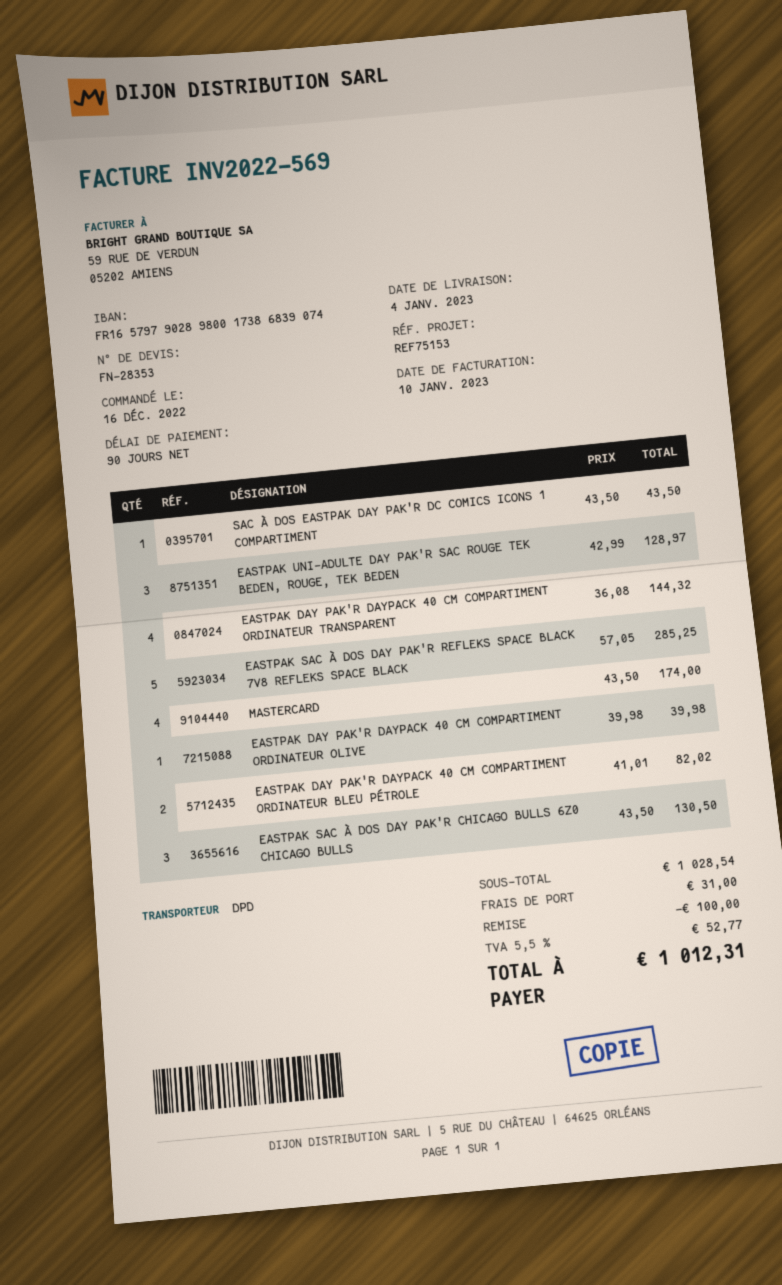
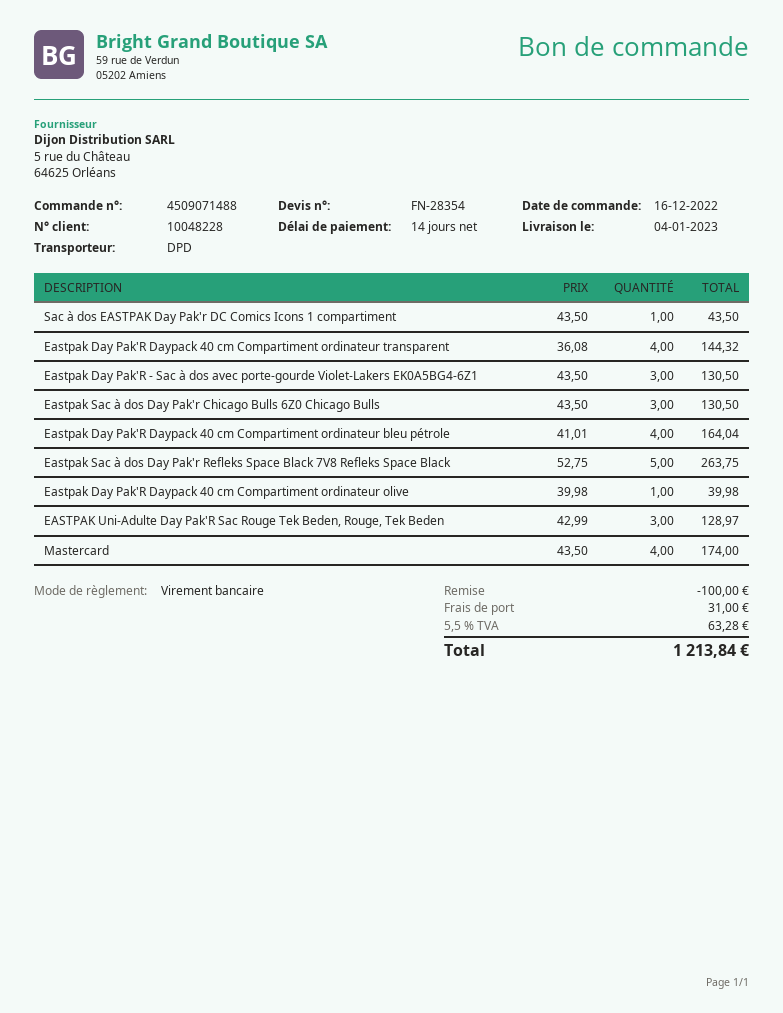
quote number: FN-28353 -> FN-28354
payment terms: 90 days -> 14 days
EASTPAK SAC À DOS DAY PAK'R REFLEKS SPACE BLACK 7V8 REFLEKS SPACE BLACK: 5 x 57.05 = 285.25 -> 5 x 52.75 = 263.75
EASTPAK DAY PAK'R DAYPACK 40 CM COMPARTIMENT ORDINATEUR BLEU PÉTROLE: 2 x 41.01 = 82.02 -> 4 x 41.01 = 164.04
Eastpak Day Pak'R - Sac à dos avec porte-gourde Violet-Lakers EK0A5BG4-6Z1: none -> 3 x 43.50 = 130.50
tax: 5.5% = 52.77 -> 5.5% = 63.28
total: 1012.31 -> 1213.84

